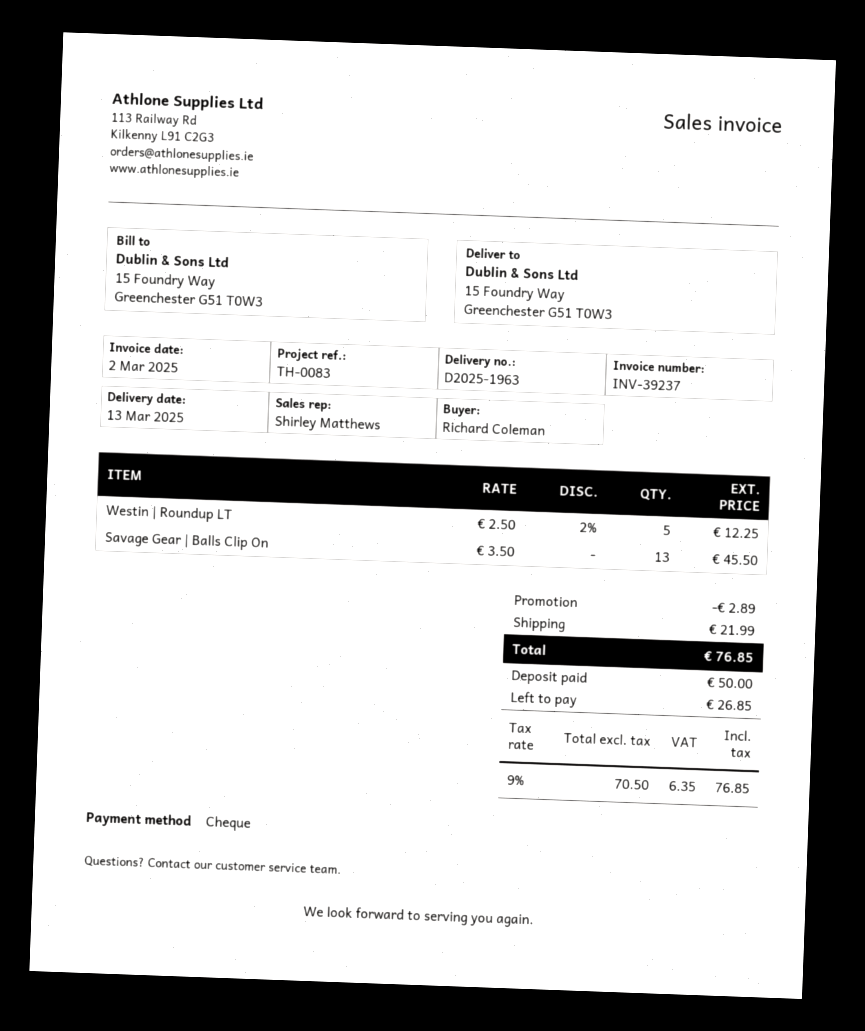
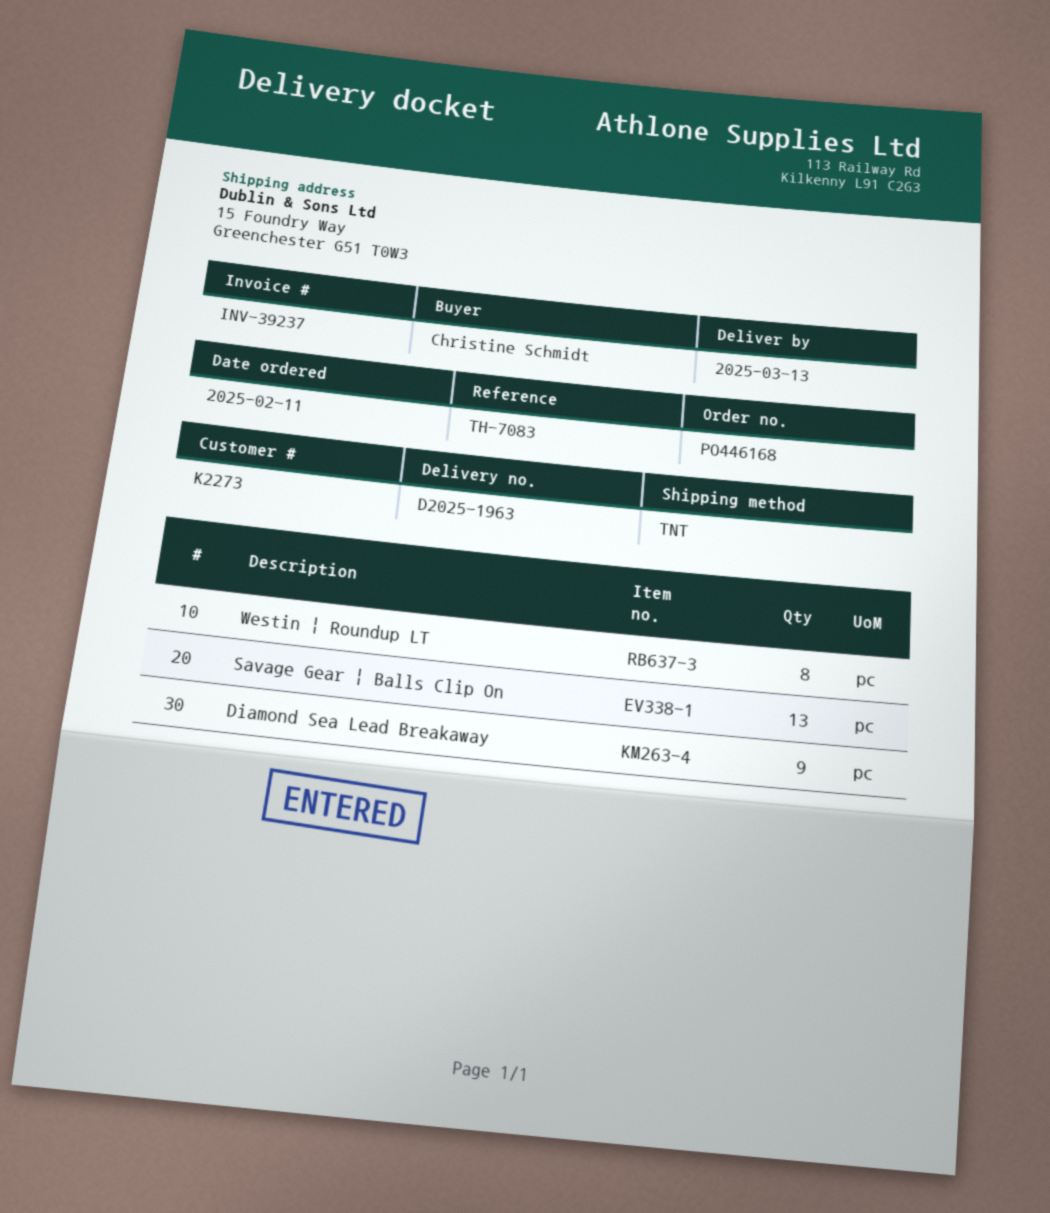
reference: TH-0083 -> TH-7083
ordered by: Richard Coleman -> Christine Schmidt
Westin | Roundup LT: 5 -> 8
Diamond Sea Lead Breakaway: none -> 9

